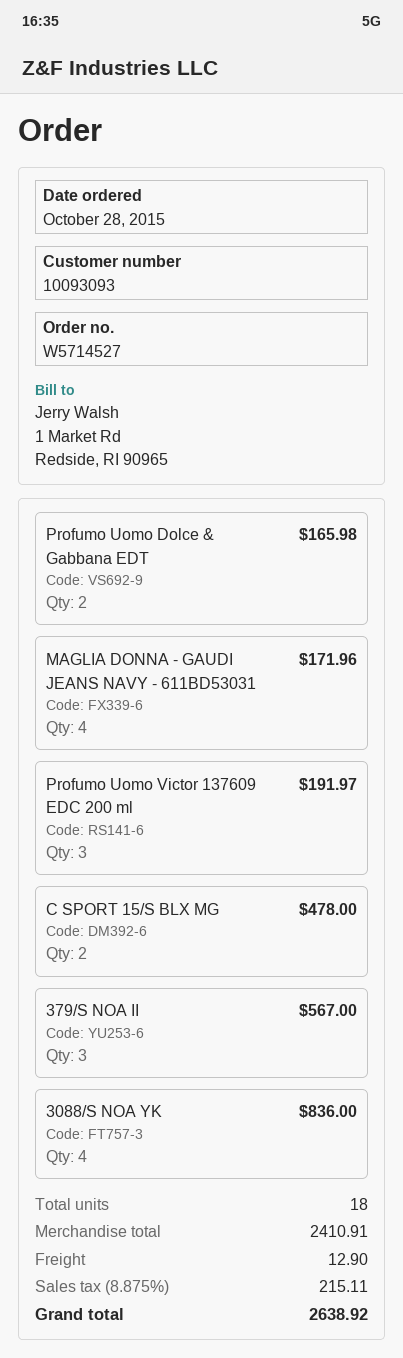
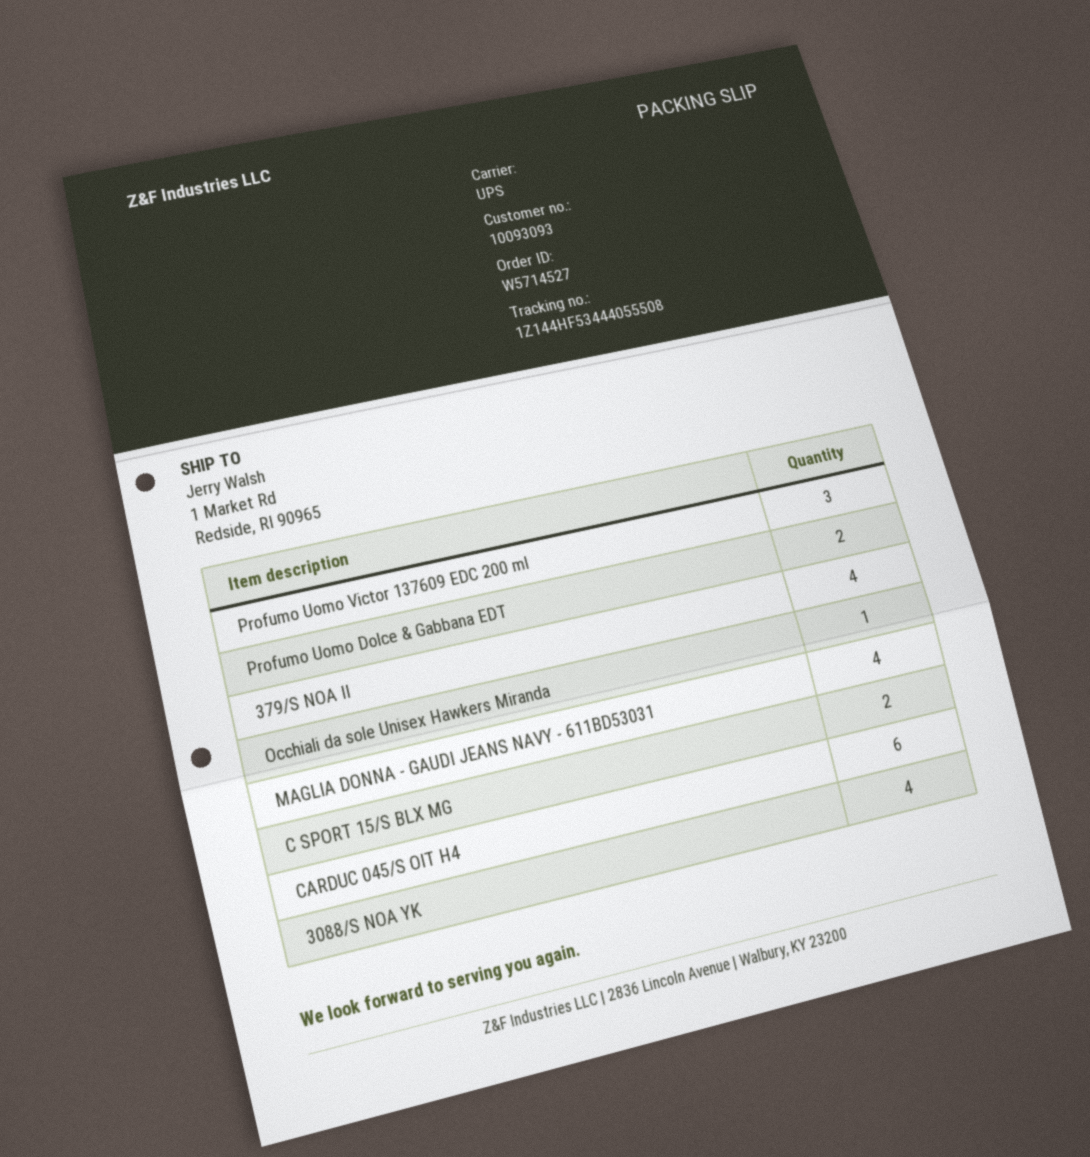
379/S NOA II: 3 -> 4
Occhiali da sole Unisex Hawkers Miranda: none -> 1
CARDUC 045/S OIT H4: none -> 6

